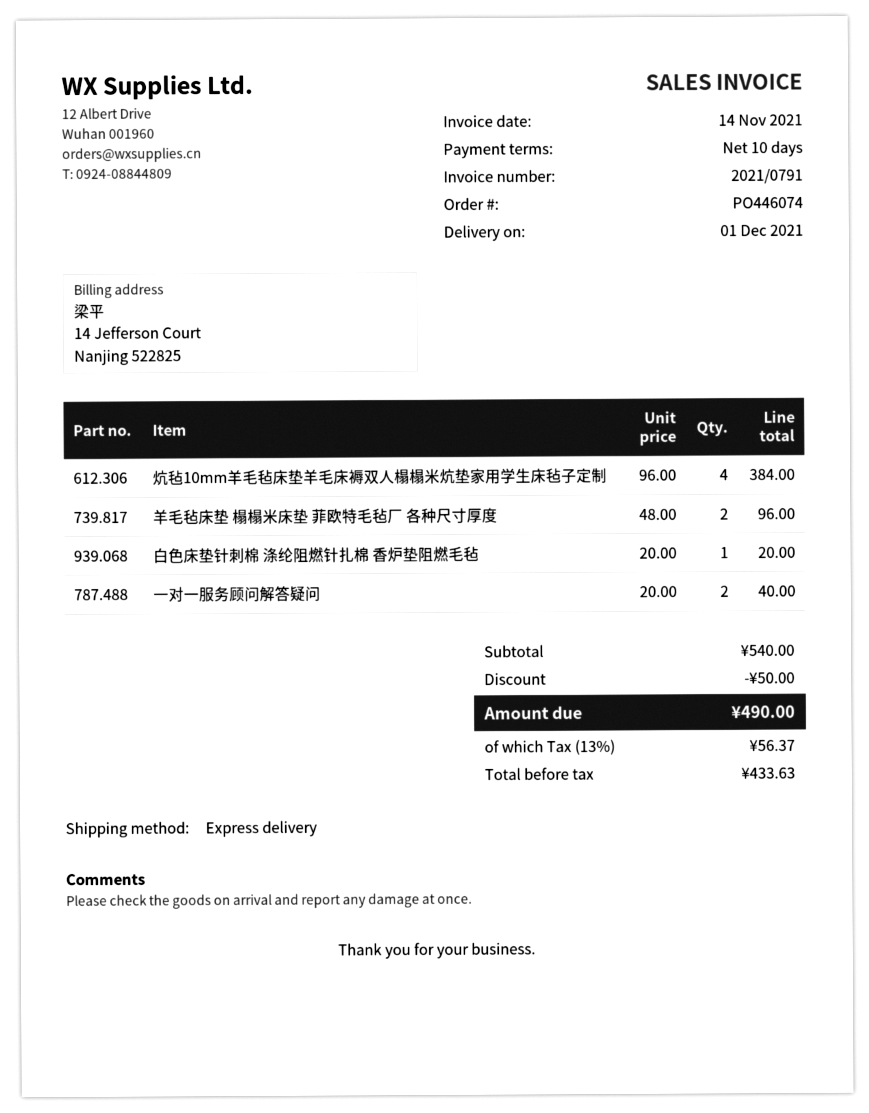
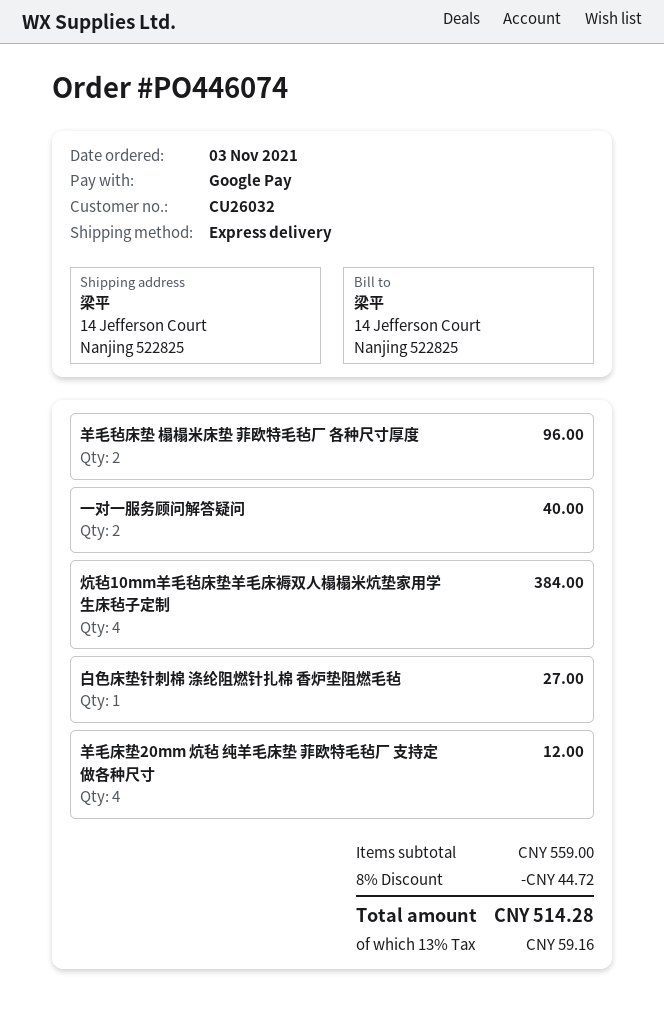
白色床垫针刺棉 涤纶阻燃针扎棉 香炉垫阻燃毛毡: 1 for 20.00 -> 1 for 27.00
羊毛床垫20mm 炕毡 纯羊毛床垫 菲欧特毛毡厂 支持定做各种尺寸: none -> 4 for 12.00
subtotal: 540.00 -> 559.00
discount: 50.00 -> 44.72
tax: 13% = 56.37 -> 13% = 59.16
total: 490.00 -> 514.28

